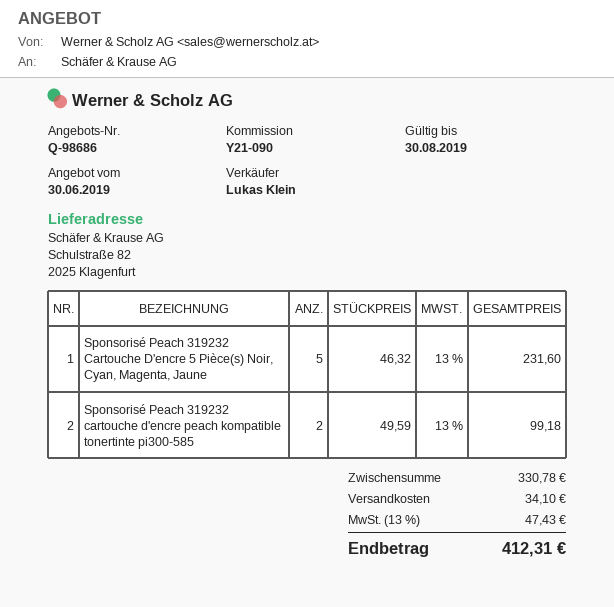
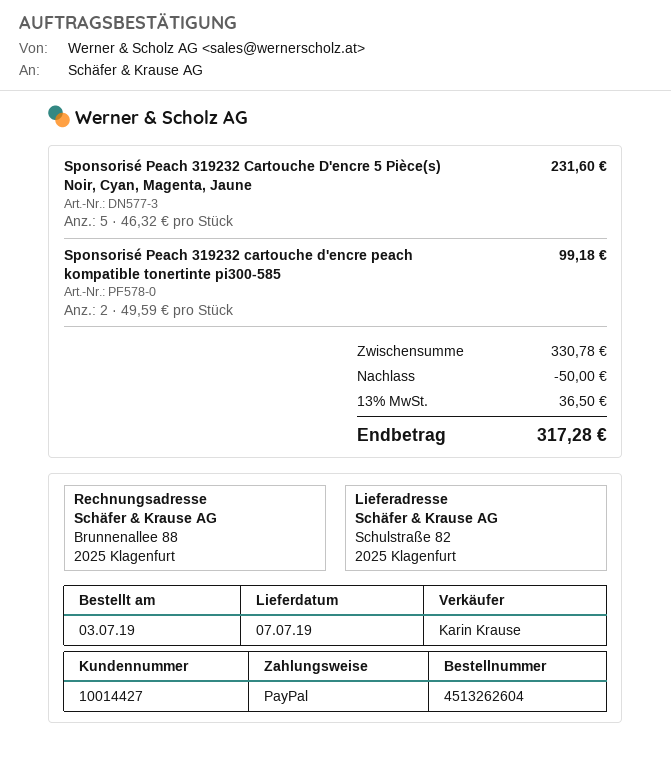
sales rep: Lukas Klein -> Karin Krause
discount: none -> 50.00
shipping: 34.10 -> none
tax: 13% = 47.43 -> 13% = 36.50
total: 412.31 -> 317.28

